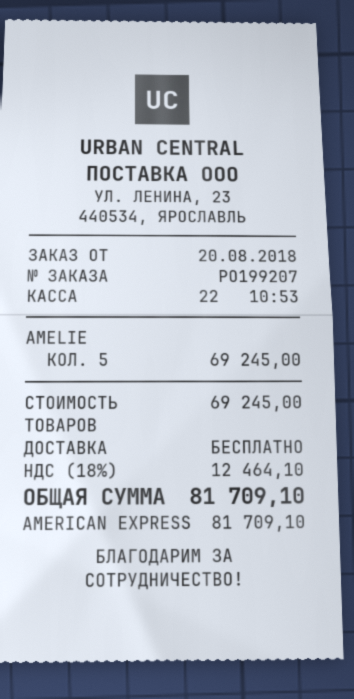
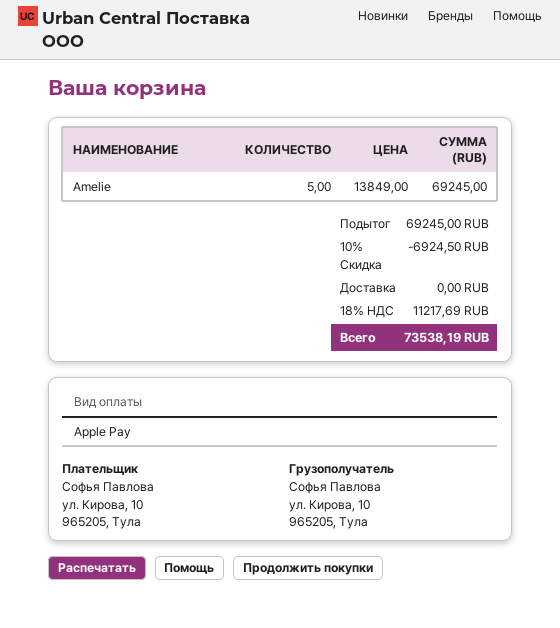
payment method: American Express -> Apple Pay
discount: none -> 10% = 6924.50
tax: 18% = 12464.10 -> 18% = 11217.69
total: 81709.10 -> 73538.19

